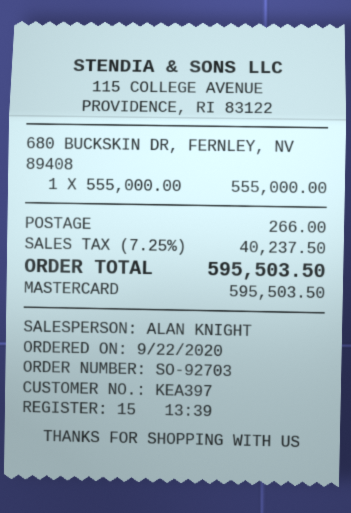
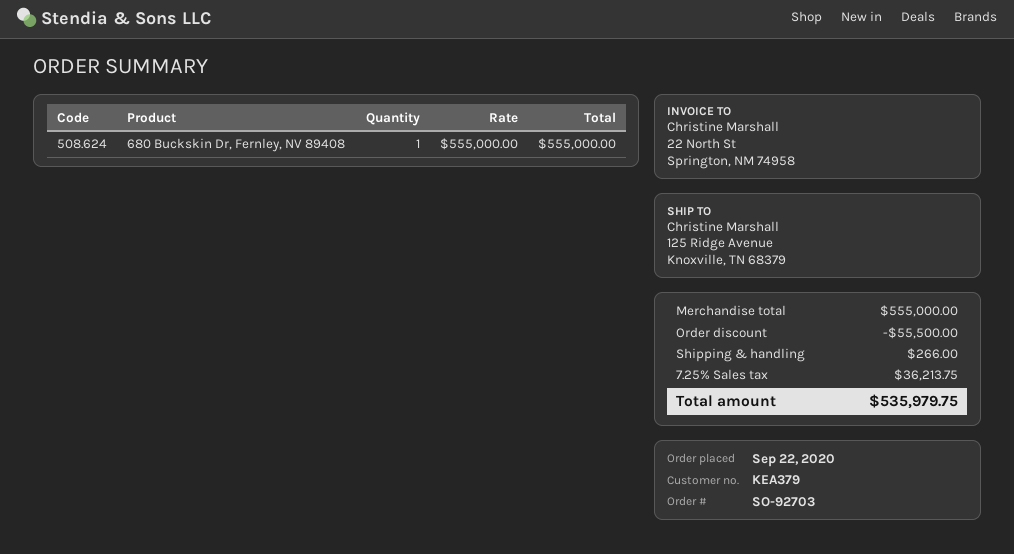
customer number: KEA397 -> KEA379
discount: none -> 55500.00
tax: 7.25% = 40237.50 -> 7.25% = 36213.75
total: 595503.50 -> 535979.75

